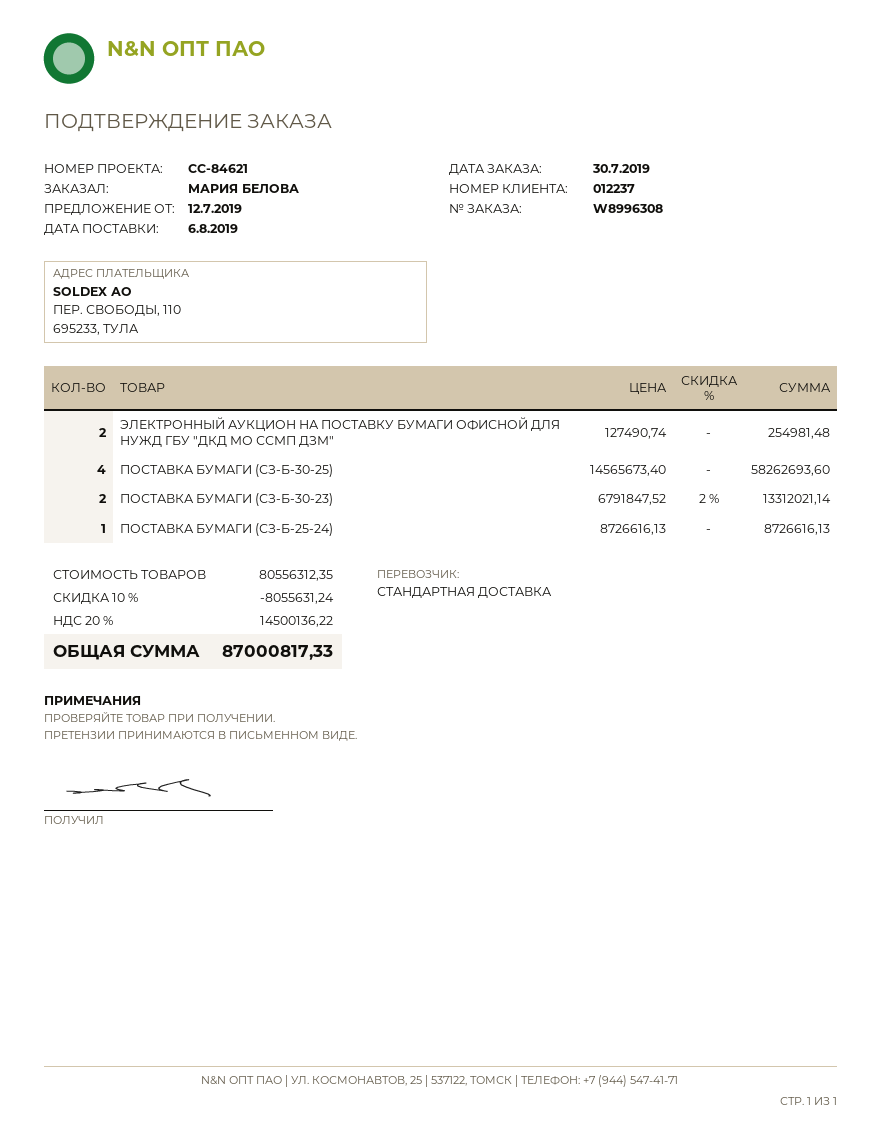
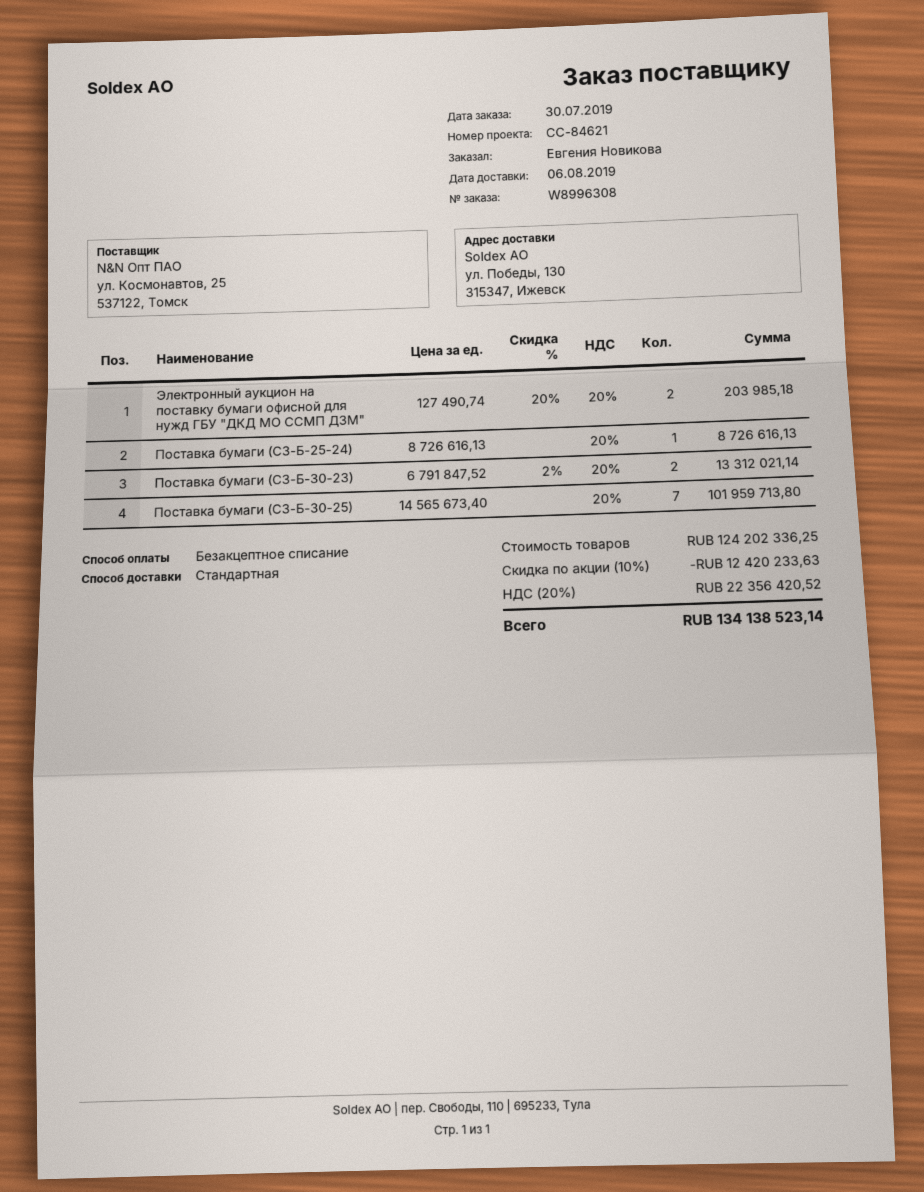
ordered by: МАРИЯ БЕЛОВА -> Евгения Новикова
ЭЛЕКТРОННЫЙ АУКЦИОН НА ПОСТАВКУ БУМАГИ ОФИСНОЙ ДЛЯ НУЖД ГБУ "ДКД МО ССМП ДЗМ": 2 x 127490.74 = 254981.48 -> 2 x 127490.74 - 20% = 203985.18
ПОСТАВКА БУМАГИ (СЗ-Б-30-25): 4 x 14565673.40 = 58262693.60 -> 7 x 14565673.40 = 101959713.80
subtotal: 80556312.35 -> 124202336.25
discount: 10% = 8055631.24 -> 10% = 12420233.63
tax: 20% = 14500136.22 -> 20% = 22356420.52
total: 87000817.33 -> 134138523.14

